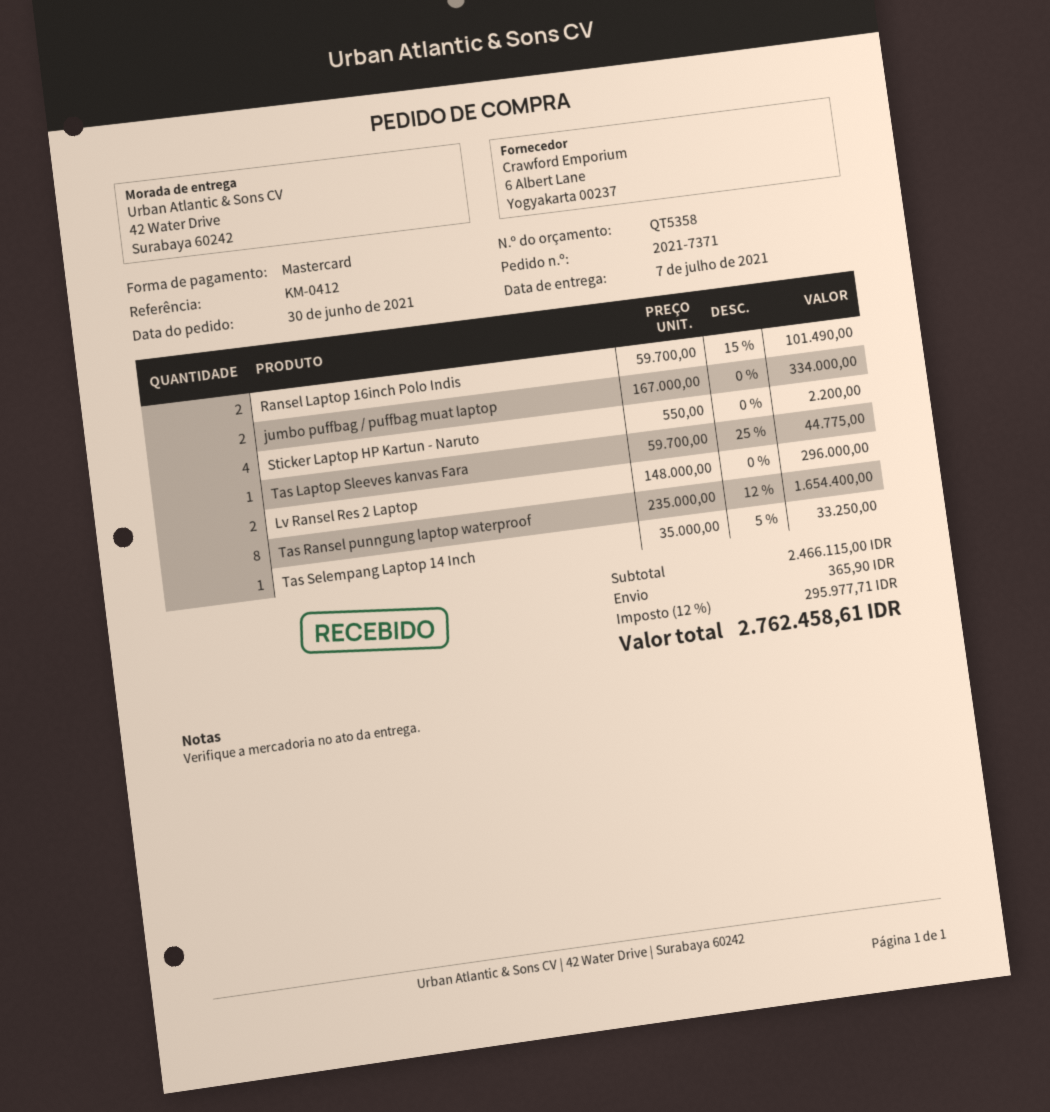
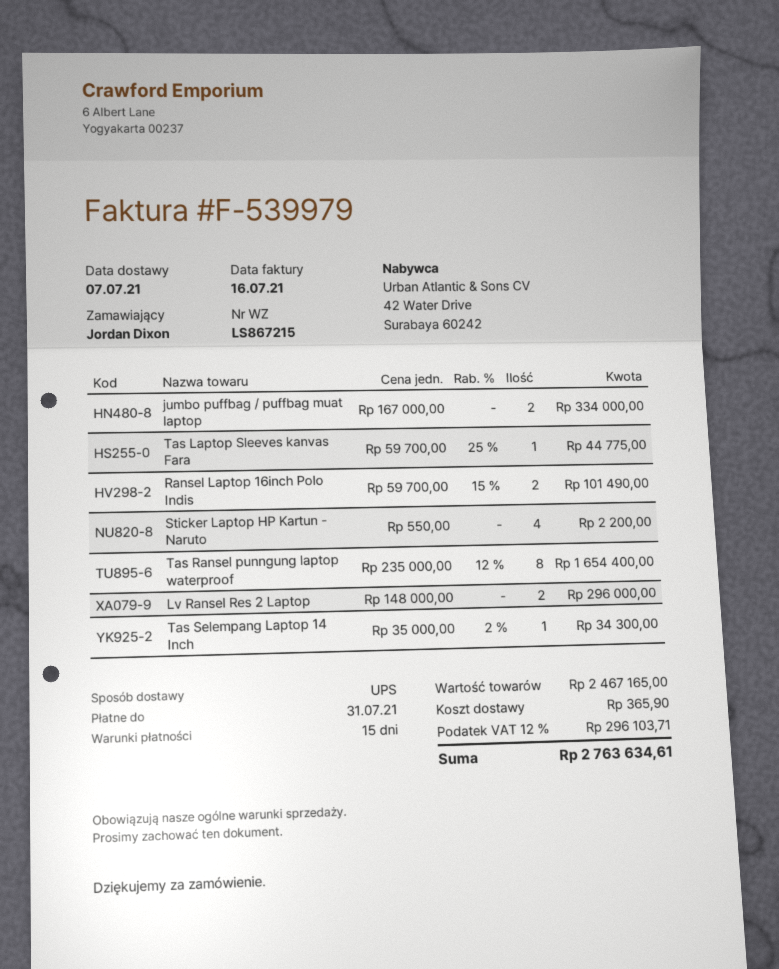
Tas Selempang Laptop 14 Inch: 1 x 35000.00 - 5% = 33250.00 -> 1 x 35000.00 - 2% = 34300.00
subtotal: 2466115.00 -> 2467165.00
tax: 12% = 295977.71 -> 12% = 296103.71
total: 2762458.61 -> 2763634.61

